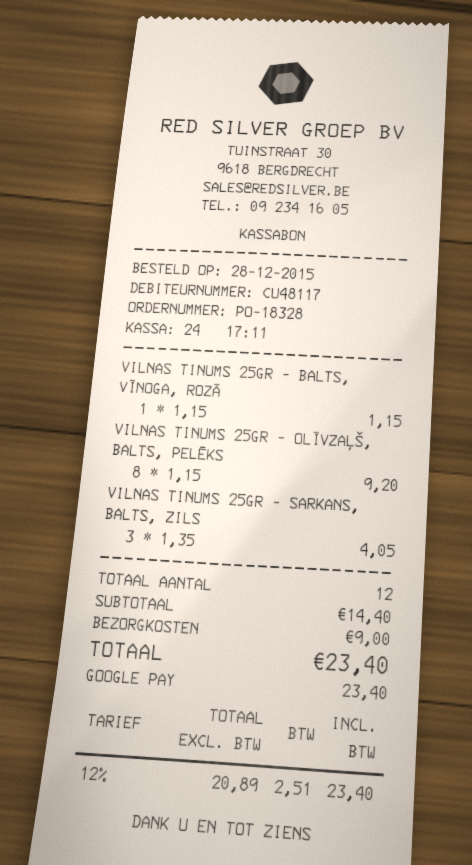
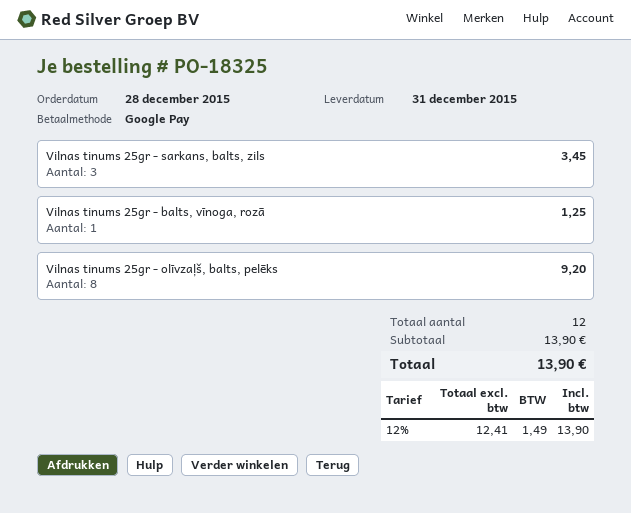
order number: PO-18328 -> PO-18325
VILNAS TINUMS 25GR - BALTS, VĪNOGA, ROZĀ: 1 for 1.15 -> 1 for 1.25
VILNAS TINUMS 25GR - SARKANS, BALTS, ZILS: 3 for 4.05 -> 3 for 3.45
subtotal: 14.40 -> 13.90
shipping: 9.00 -> none
net: 20.89 -> 12.41
tax: 12% = 2.51 -> 12% = 1.49
total: 23.40 -> 13.90

